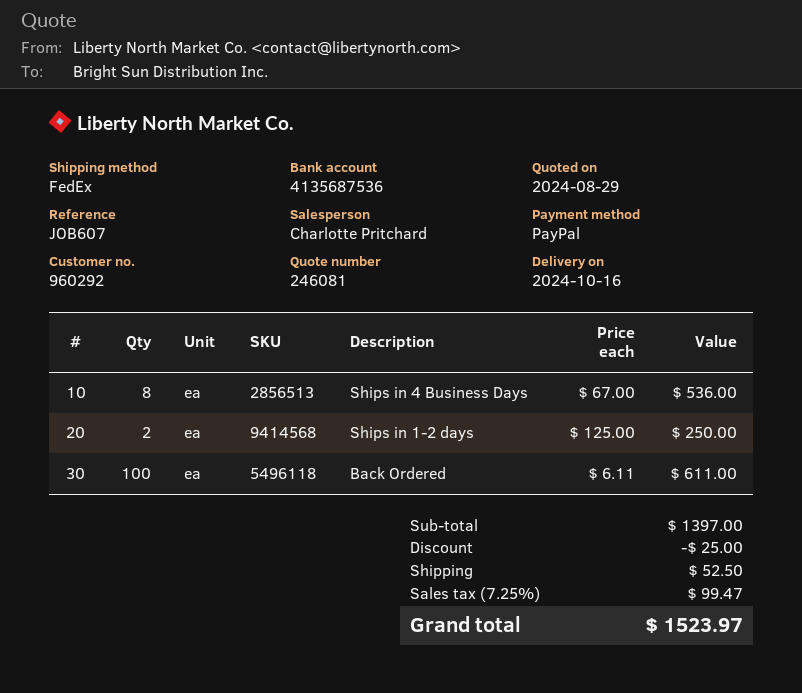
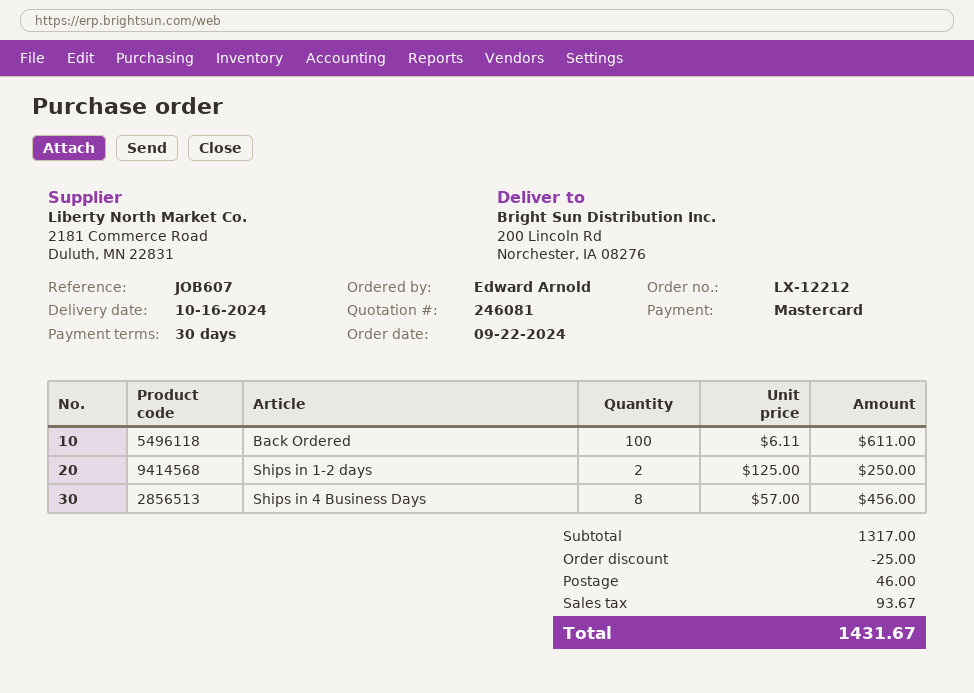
payment method: PayPal -> Mastercard
Ships in 4 Business Days: 8 x 67.00 = 536.00 -> 8 x 57.00 = 456.00
subtotal: 1397.00 -> 1317.00
shipping: 52.50 -> 46.00
tax: 99.47 -> 93.67
total: 1523.97 -> 1431.67

